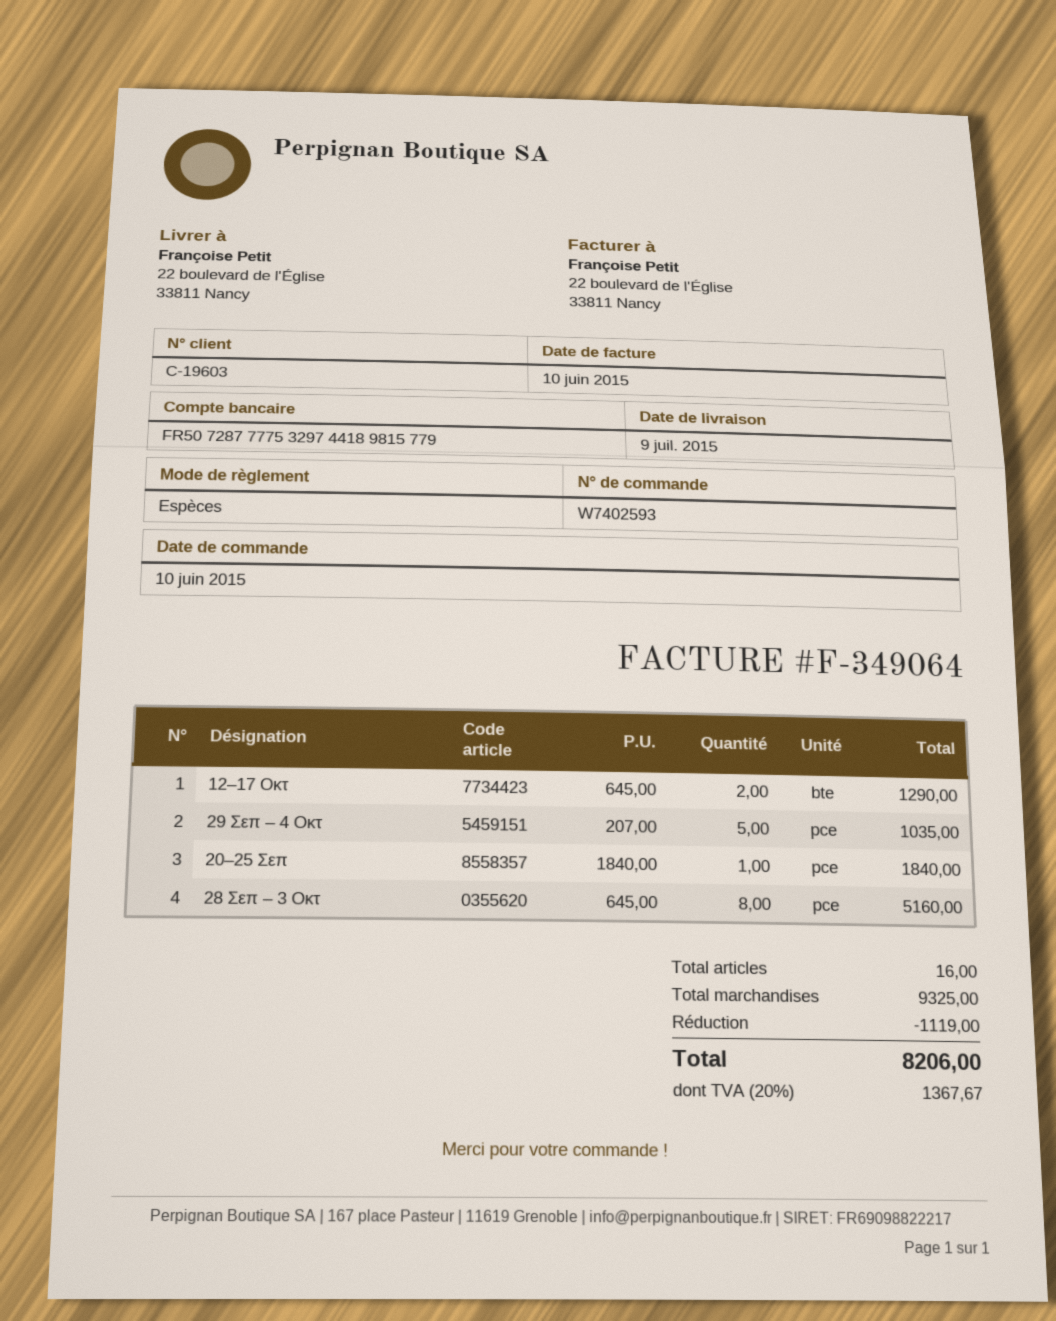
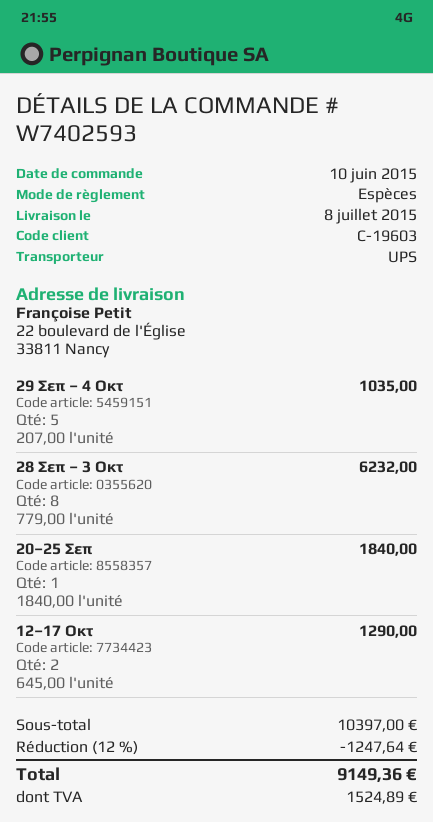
delivery date: 2015-07-09 -> 2015-07-08
28 Σεπ – 3 Οκτ: 8 x 645.00 = 5160.00 -> 8 x 779.00 = 6232.00
subtotal: 9325.00 -> 10397.00
discount: 1119.00 -> 1247.64
tax: 1367.67 -> 1524.89
total: 8206.00 -> 9149.36

